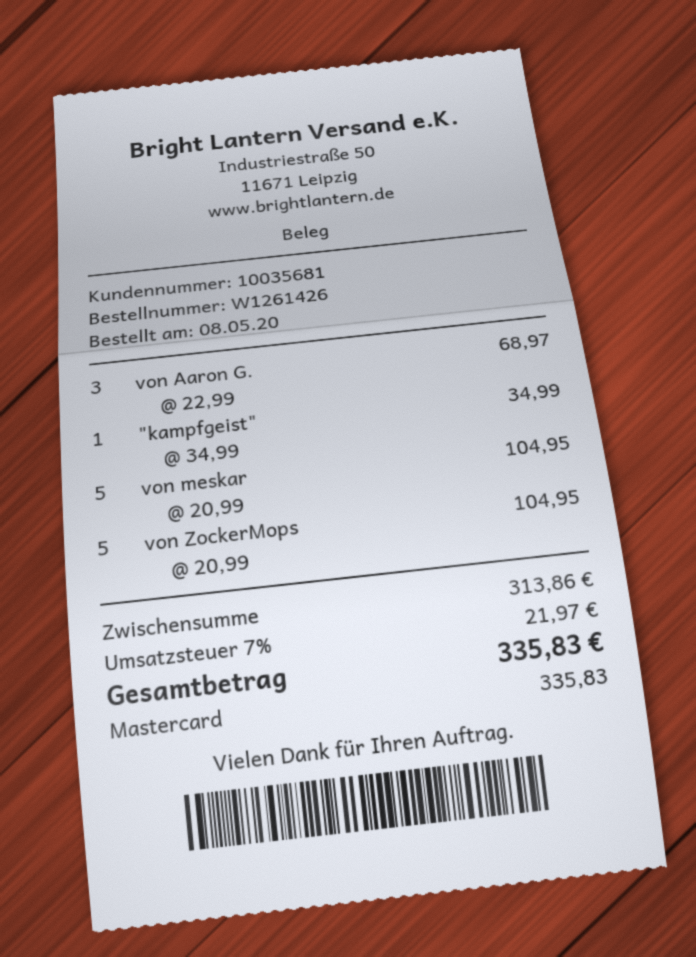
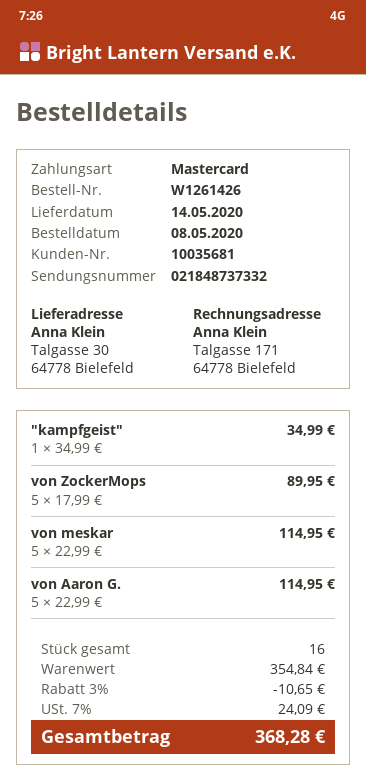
von Aaron G.: 3 x 22.99 = 68.97 -> 5 x 22.99 = 114.95
von meskar: 5 x 20.99 = 104.95 -> 5 x 22.99 = 114.95
von ZockerMops: 5 x 20.99 = 104.95 -> 5 x 17.99 = 89.95
subtotal: 313.86 -> 354.84
discount: none -> 3% = 10.65
tax: 7% = 21.97 -> 7% = 24.09
total: 335.83 -> 368.28

